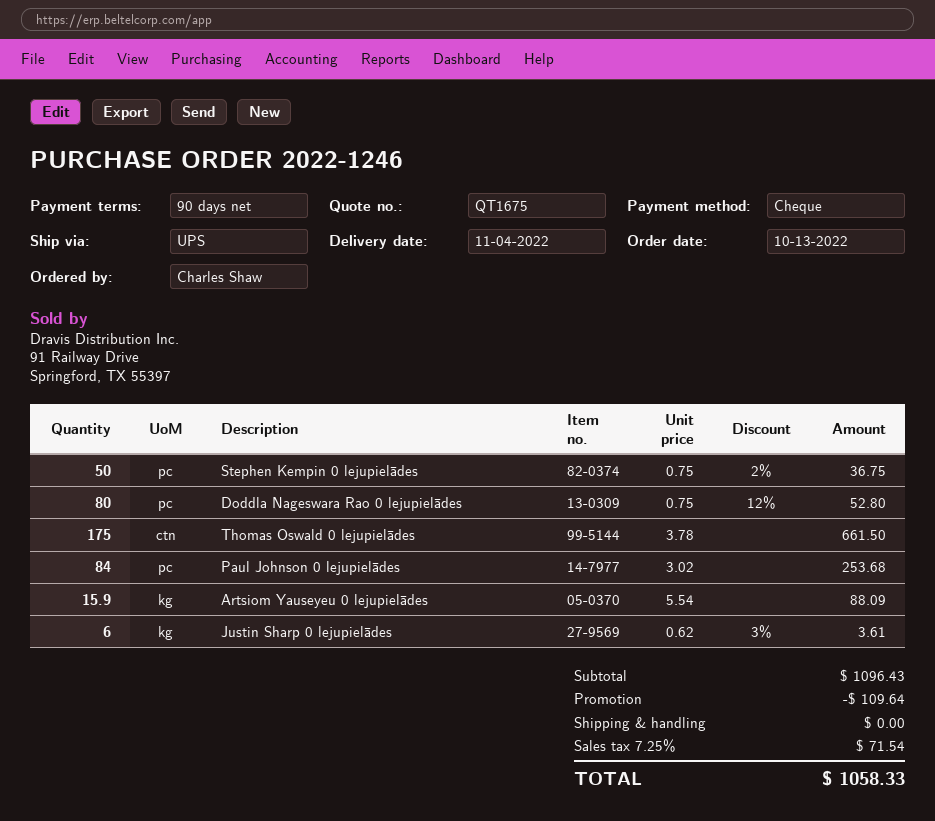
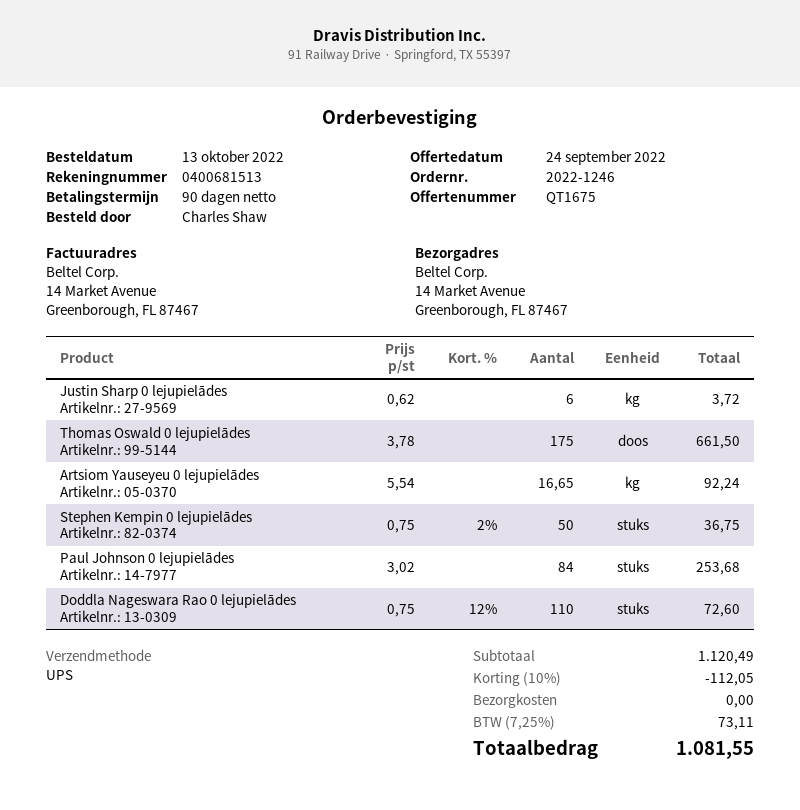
Doddla Nageswara Rao 0 lejupielādes: 80 x 0.75 - 12% = 52.80 -> 110 x 0.75 - 12% = 72.60
Artsiom Yauseyeu 0 lejupielādes: 15.9 x 5.54 = 88.09 -> 16.65 x 5.54 = 92.24
Justin Sharp 0 lejupielādes: 6 x 0.62 - 3% = 3.61 -> 6 x 0.62 = 3.72
subtotal: 1096.43 -> 1120.49
discount: 109.64 -> 112.05
tax: 7.25% = 71.54 -> 7.25% = 73.11
total: 1058.33 -> 1081.55

